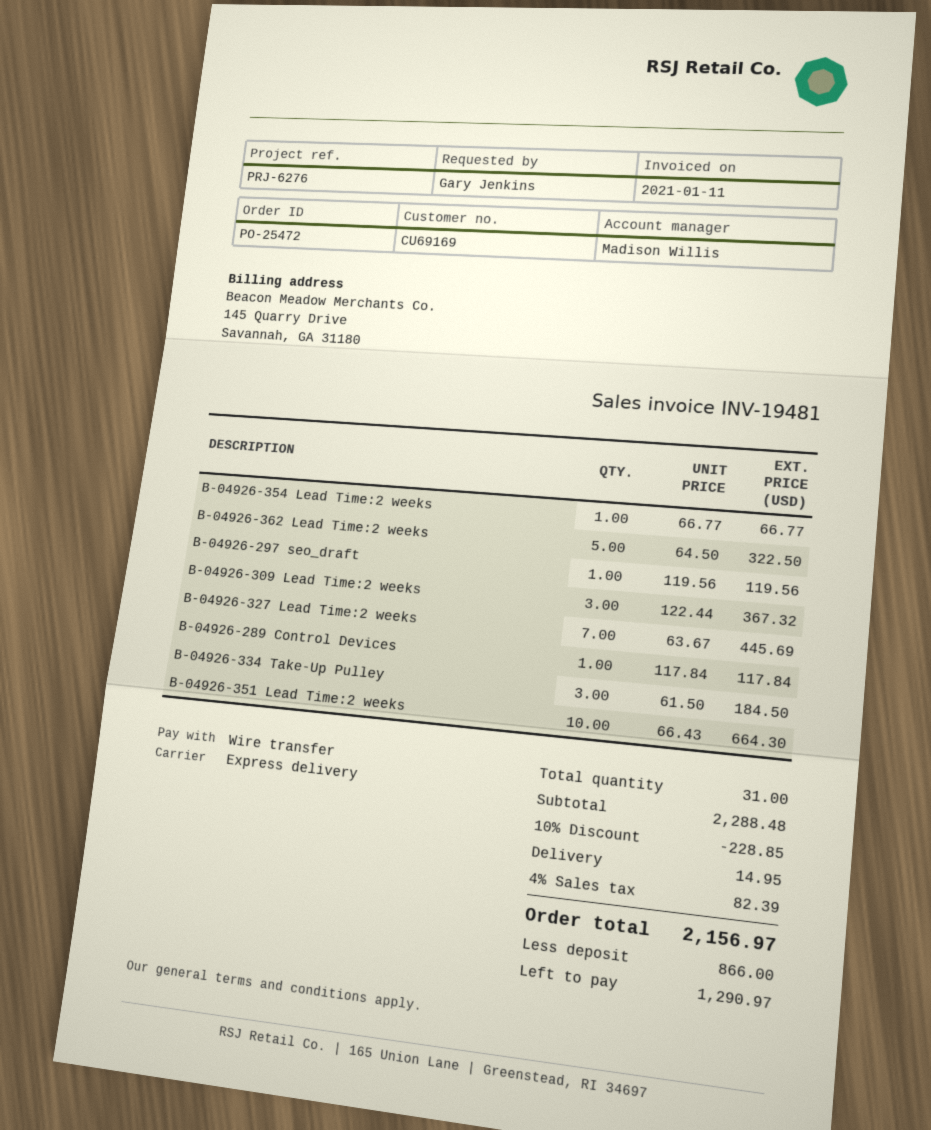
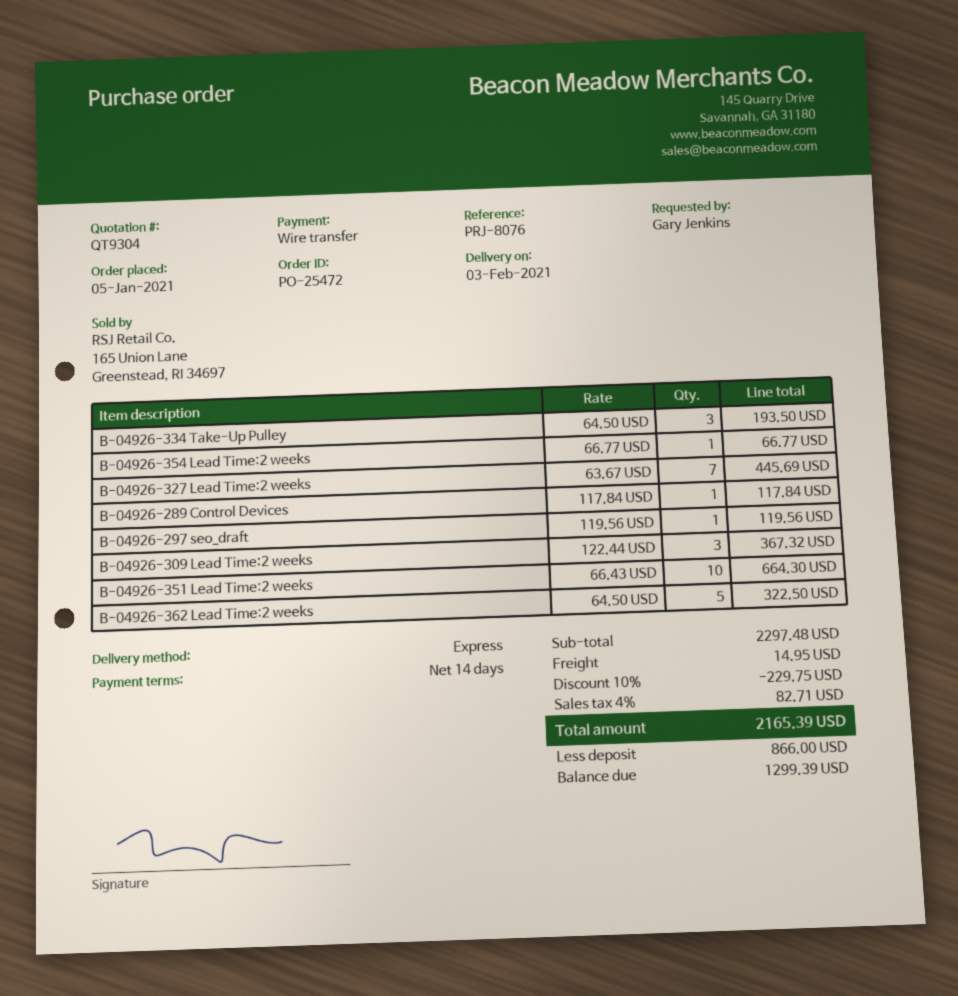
reference: PRJ-6276 -> PRJ-8076
B-04926-334 Take-Up Pulley: 3 x 61.50 = 184.50 -> 3 x 64.50 = 193.50
subtotal: 2288.48 -> 2297.48
discount: 10% = 228.85 -> 10% = 229.75
tax: 4% = 82.39 -> 4% = 82.71
total: 2156.97 -> 2165.39
balance: 1290.97 -> 1299.39

